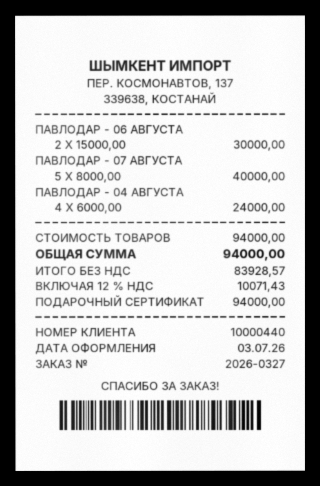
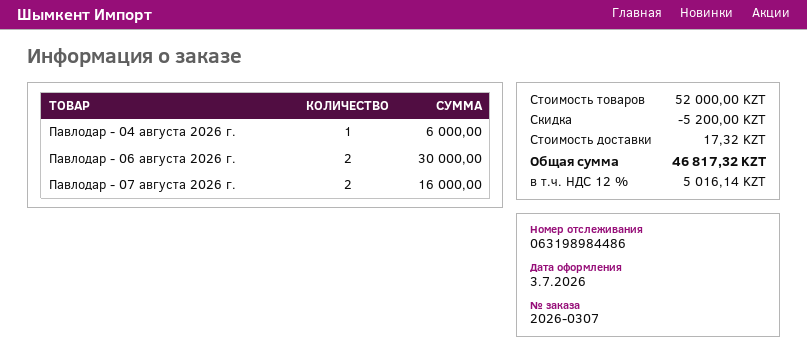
order number: 2026-0327 -> 2026-0307
ПАВЛОДАР - 07 АВГУСТА: 5 for 40000.00 -> 2 for 16000.00
ПАВЛОДАР - 04 АВГУСТА: 4 for 24000.00 -> 1 for 6000.00
subtotal: 94000.00 -> 52000.00
discount: none -> 5200.00
shipping: none -> 17.32
tax: 12% = 10071.43 -> 12% = 5016.14
total: 94000.00 -> 46817.32

